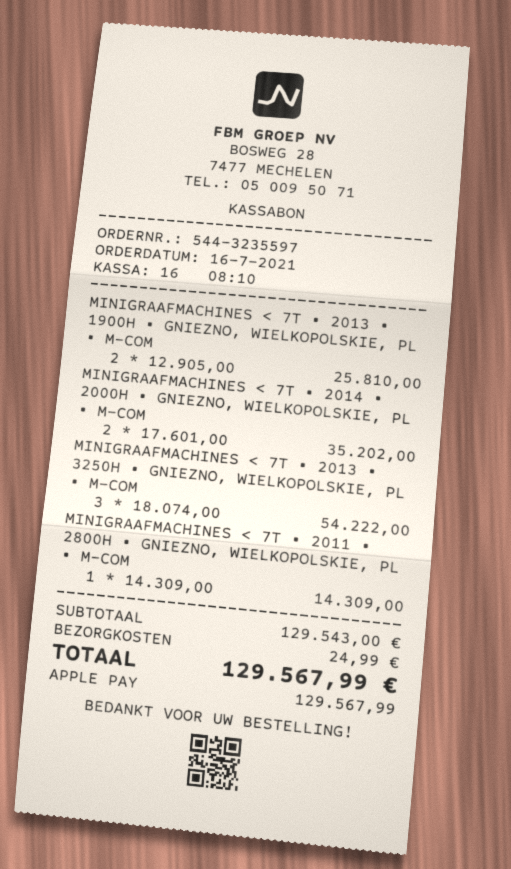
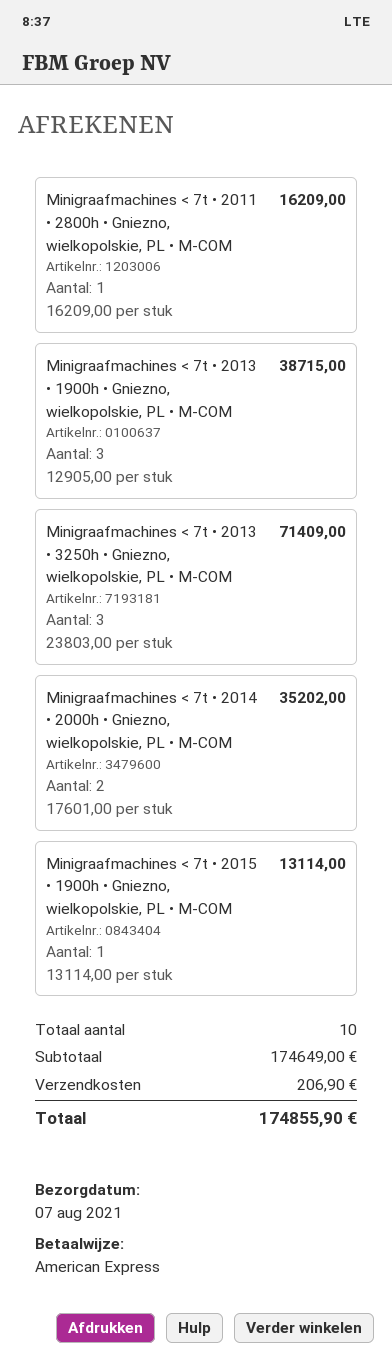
payment method: Apple Pay -> American Express
MINIGRAAFMACHINES < 7T • 2013 • 1900H • GNIEZNO, WIELKOPOLSKIE, PL • M-COM: 2 x 12905.00 = 25810.00 -> 3 x 12905.00 = 38715.00
MINIGRAAFMACHINES < 7T • 2013 • 3250H • GNIEZNO, WIELKOPOLSKIE, PL • M-COM: 3 x 18074.00 = 54222.00 -> 3 x 23803.00 = 71409.00
MINIGRAAFMACHINES < 7T • 2011 • 2800H • GNIEZNO, WIELKOPOLSKIE, PL • M-COM: 1 x 14309.00 = 14309.00 -> 1 x 16209.00 = 16209.00
Minigraafmachines < 7t • 2015 • 1900h • Gniezno, wielkopolskie, PL • M-COM: none -> 1 x 13114.00 = 13114.00
subtotal: 129543.00 -> 174649.00
shipping: 24.99 -> 206.90
total: 129567.99 -> 174855.90

